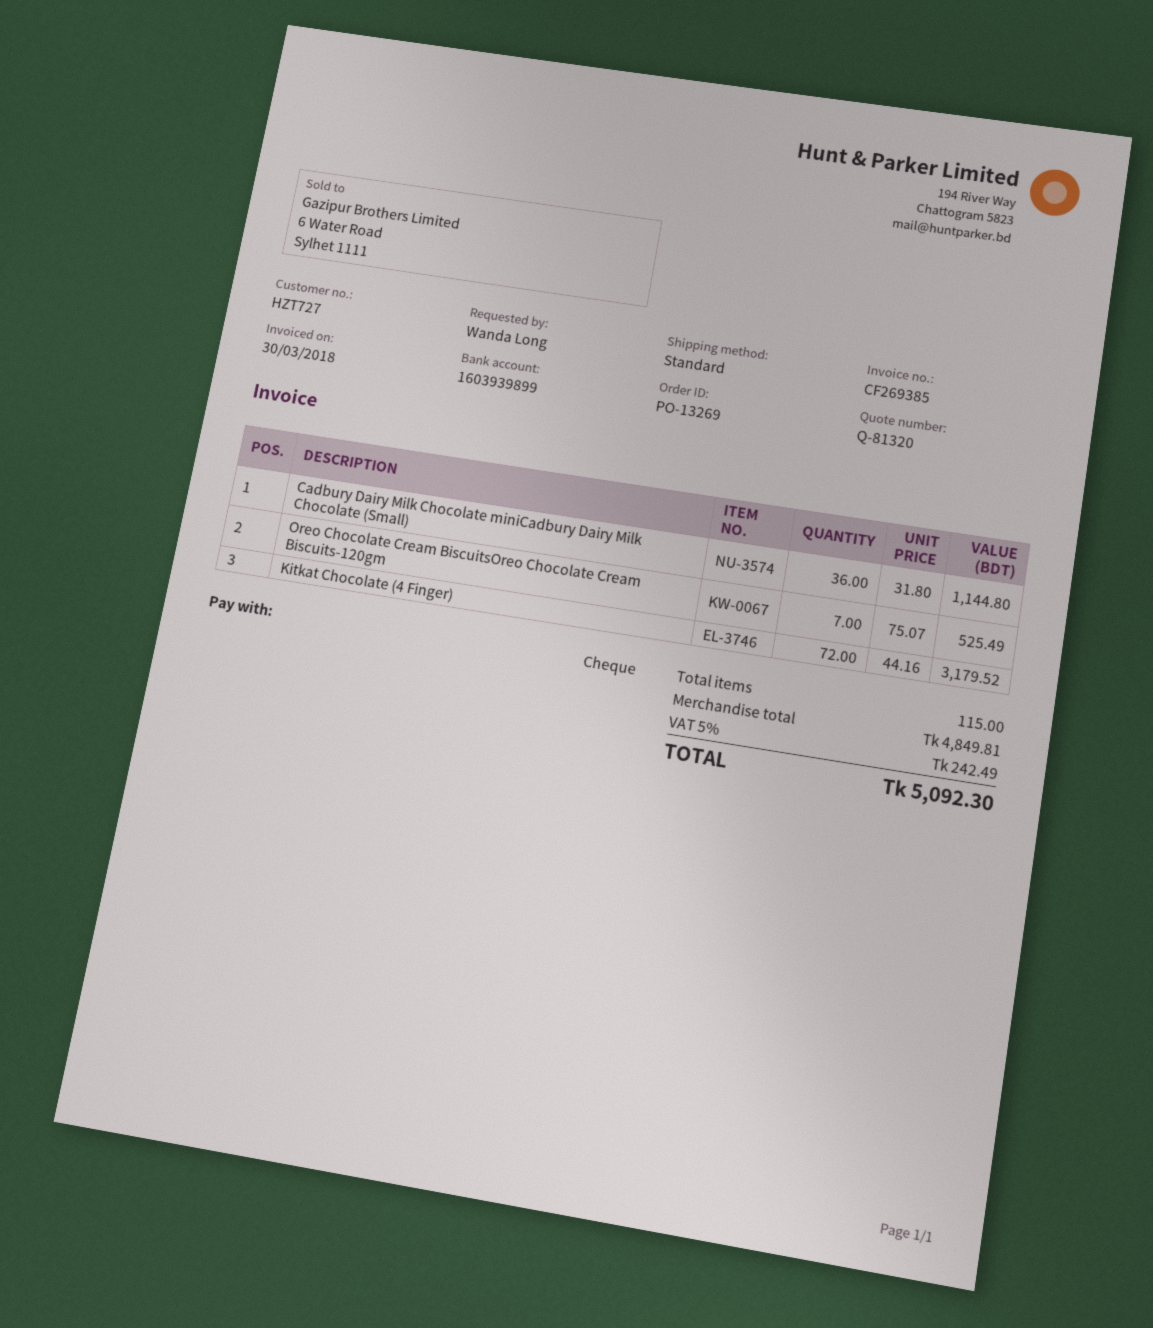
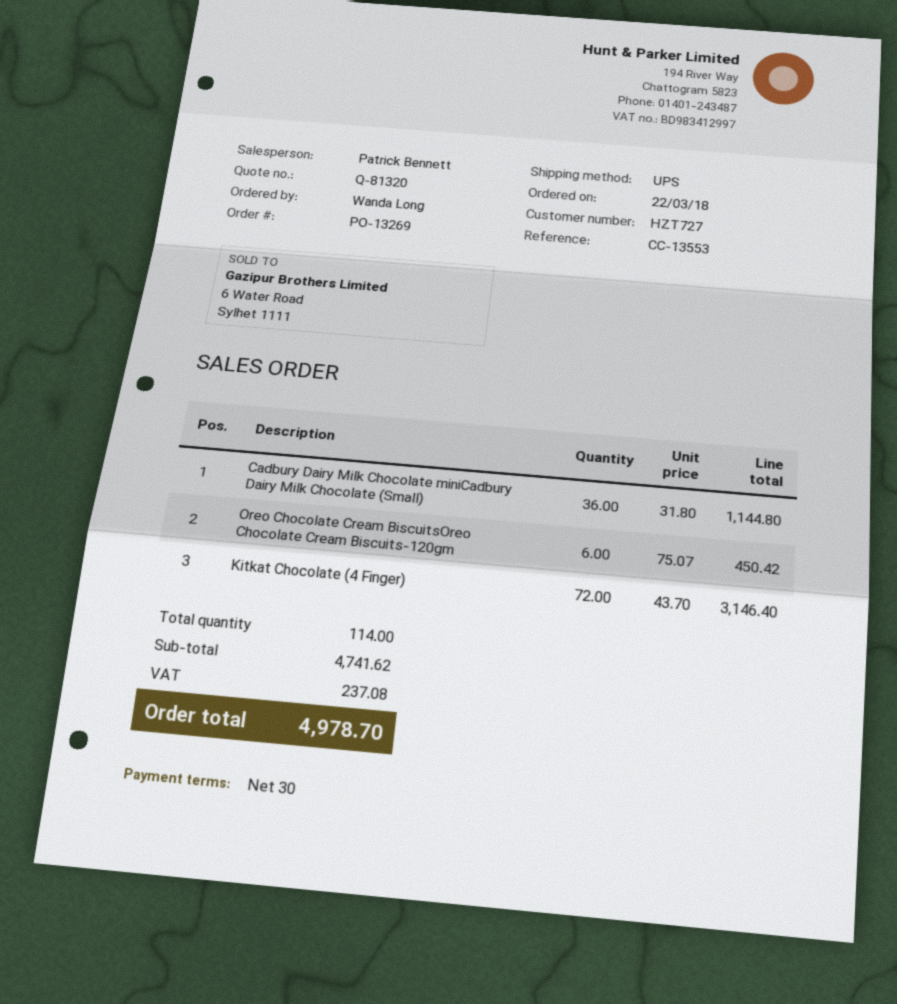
shipping method: standard -> UPS
Oreo Chocolate Cream BiscuitsOreo Chocolate Cream Biscuits-120gm: 7 x 75.07 = 525.49 -> 6 x 75.07 = 450.42
Kitkat Chocolate (4 Finger): 72 x 44.16 = 3179.52 -> 72 x 43.70 = 3146.40
total quantity: 115 -> 114
subtotal: 4849.81 -> 4741.62
tax: 242.49 -> 237.08
total: 5092.30 -> 4978.70

